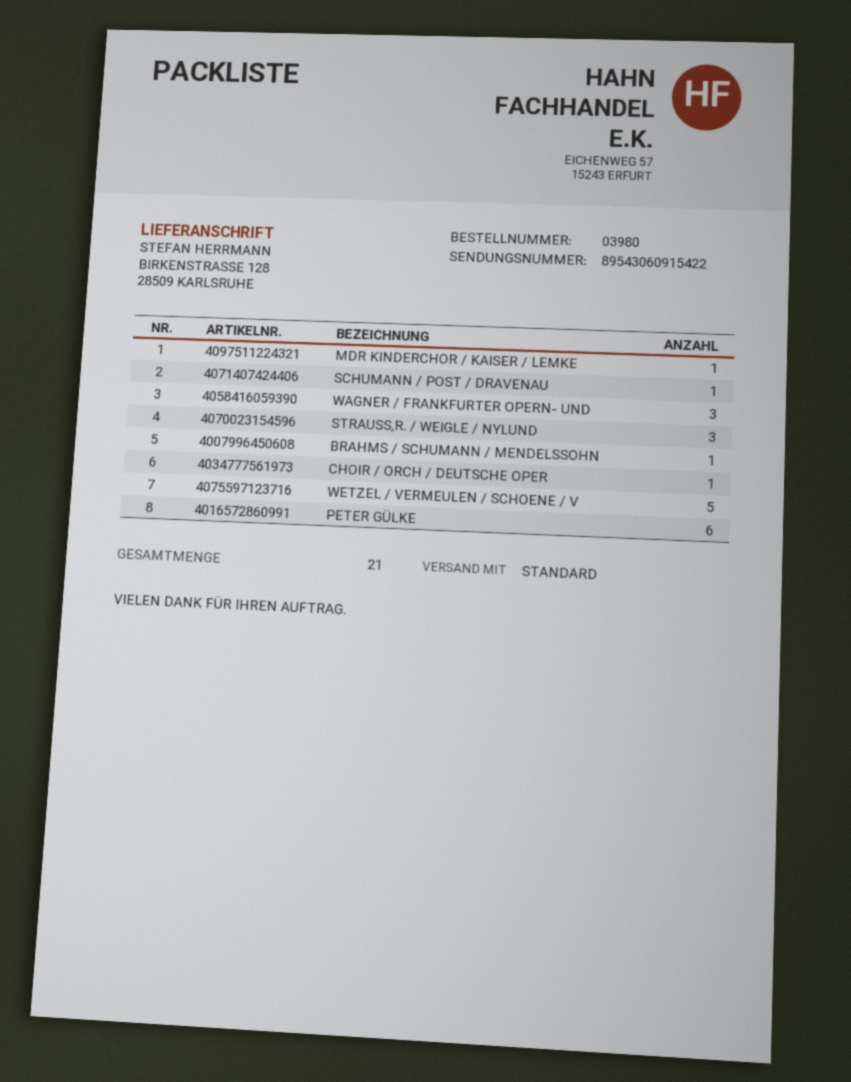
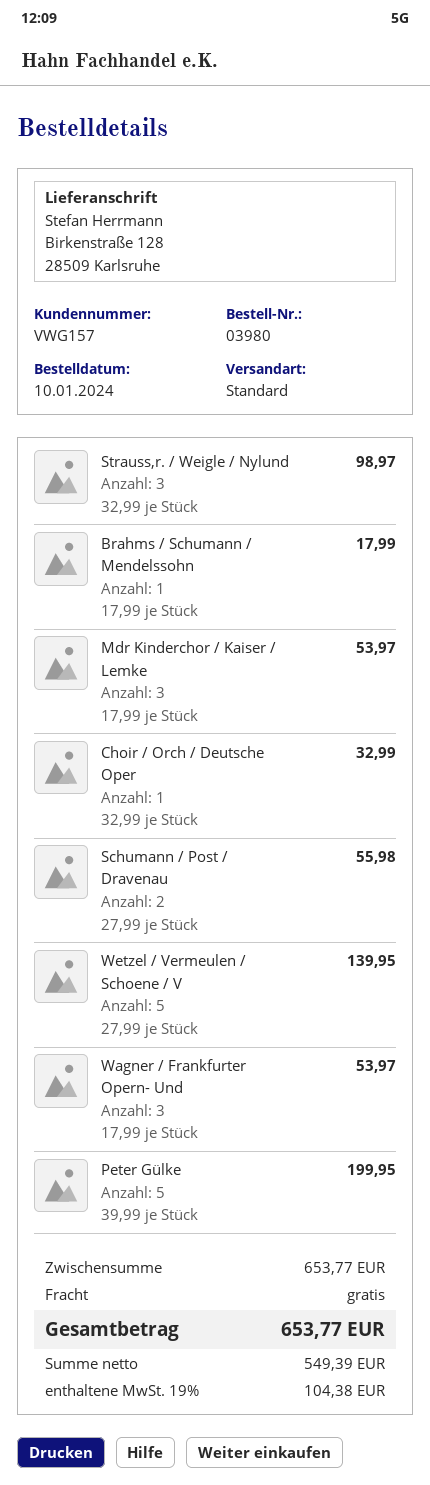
MDR KINDERCHOR / KAISER / LEMKE: 1 -> 3
SCHUMANN / POST / DRAVENAU: 1 -> 2
PETER GÜLKE: 6 -> 5

